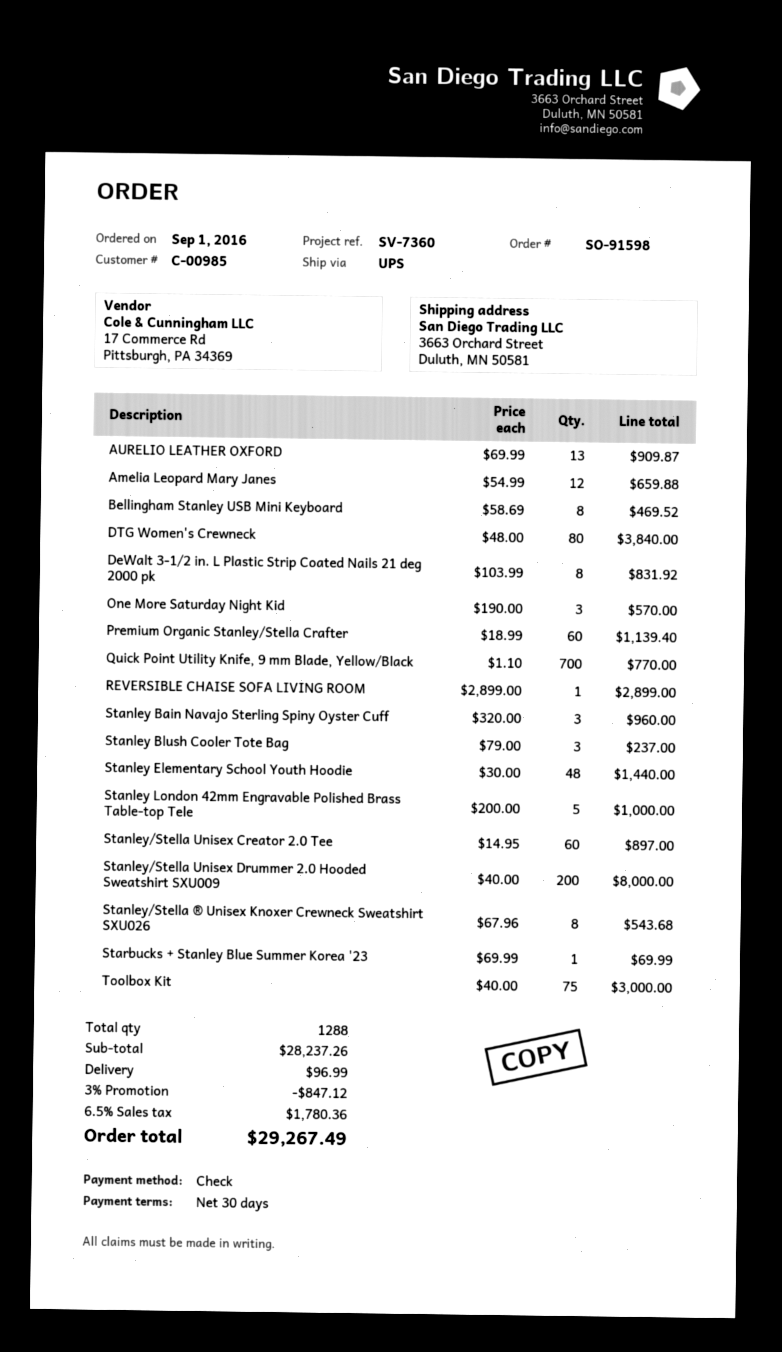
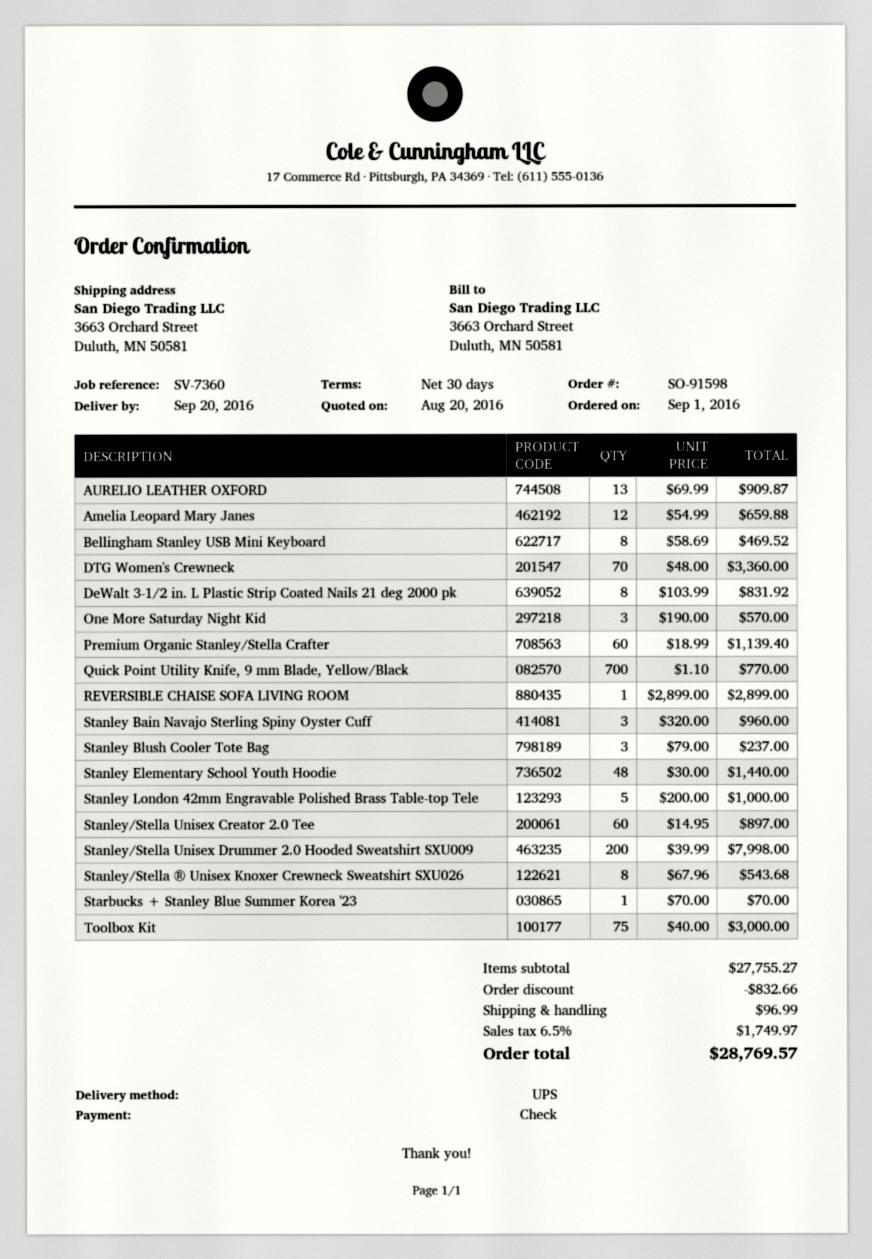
DTG Women's Crewneck: 80 x 48.00 = 3840.00 -> 70 x 48.00 = 3360.00
Stanley/Stella Unisex Drummer 2.0 Hooded Sweatshirt SXU009: 200 x 40.00 = 8000.00 -> 200 x 39.99 = 7998.00
Starbucks + Stanley Blue Summer Korea '23: 1 x 69.99 = 69.99 -> 1 x 70.00 = 70.00
subtotal: 28237.26 -> 27755.27
discount: 847.12 -> 832.66
tax: 6.5% = 1780.36 -> 6.5% = 1749.97
total: 29267.49 -> 28769.57

